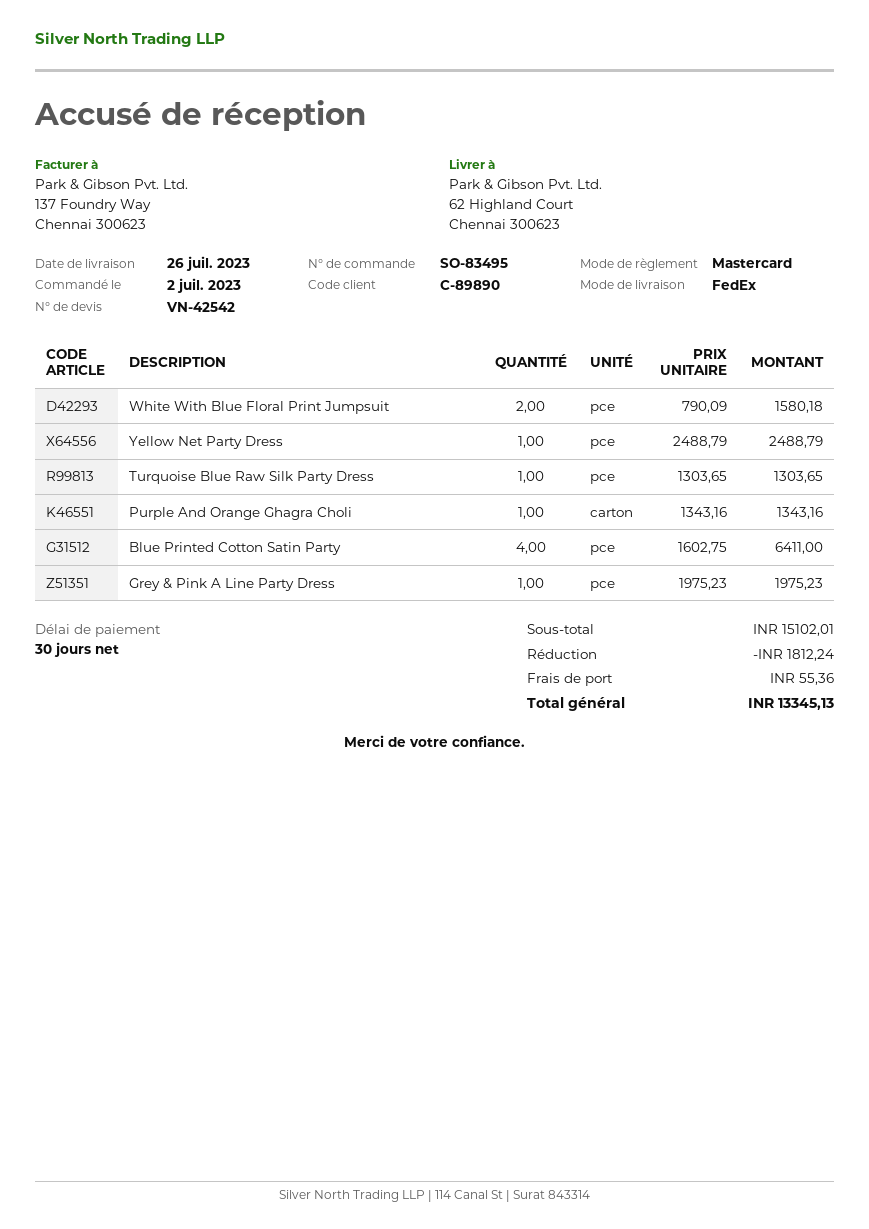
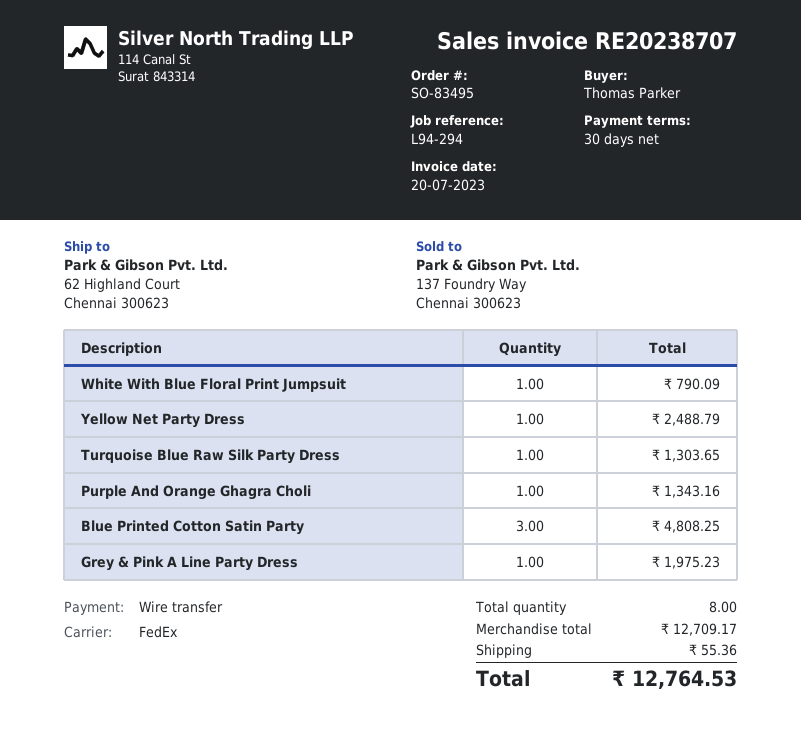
payment method: Mastercard -> bank transfer
White With Blue Floral Print Jumpsuit: 2 for 1580.18 -> 1 for 790.09
Blue Printed Cotton Satin Party: 4 for 6411.00 -> 3 for 4808.25
subtotal: 15102.01 -> 12709.17
discount: 1812.24 -> none
total: 13345.13 -> 12764.53

